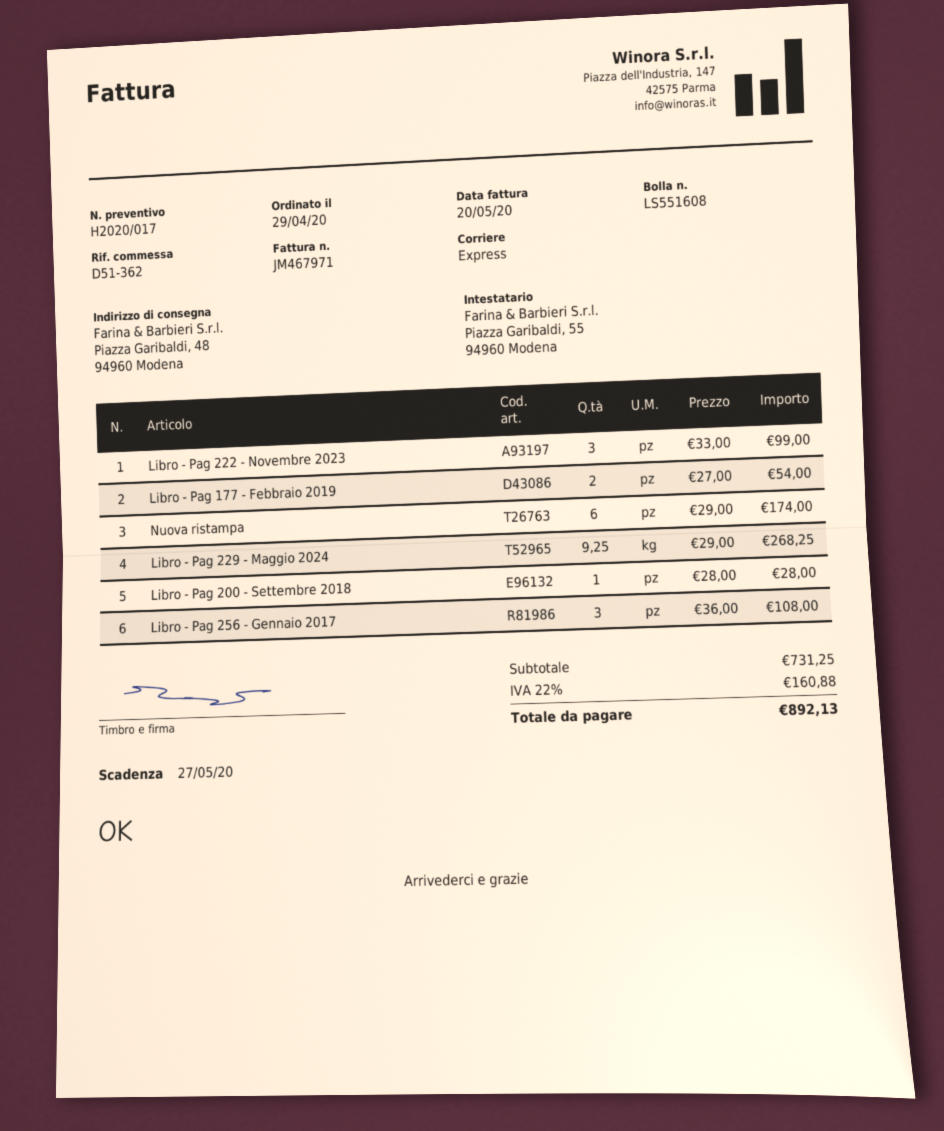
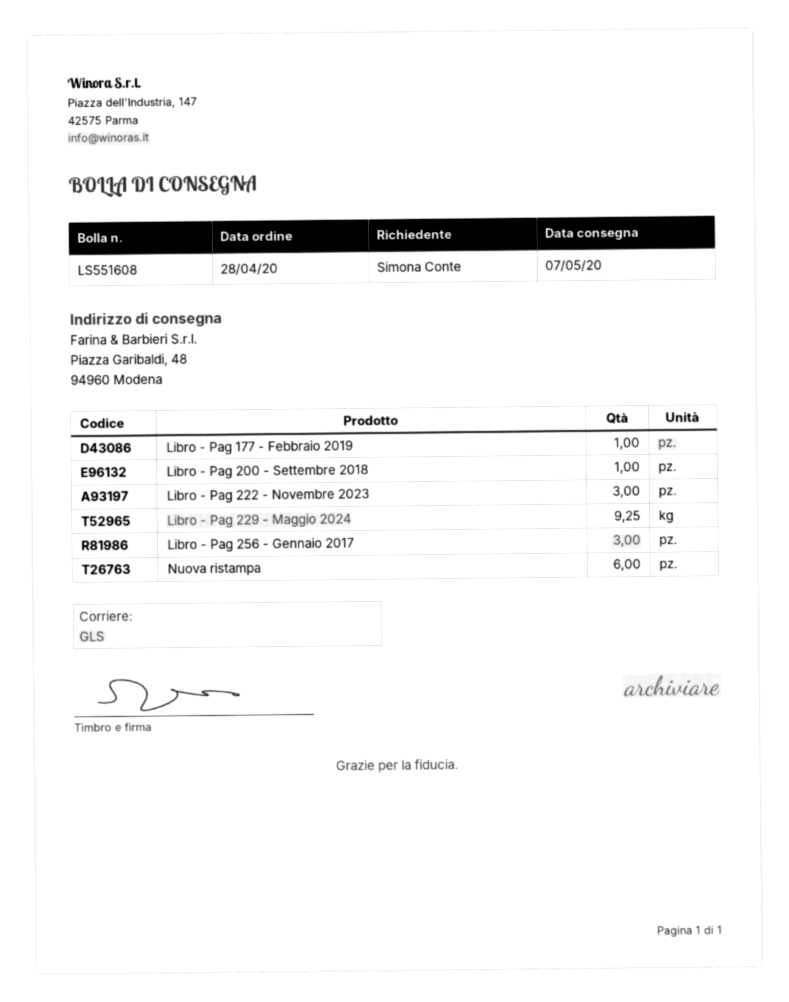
order date: 2020-04-29 -> 2020-04-28
shipping method: express -> GLS
Libro - Pag 177 - Febbraio 2019: 2 -> 1

